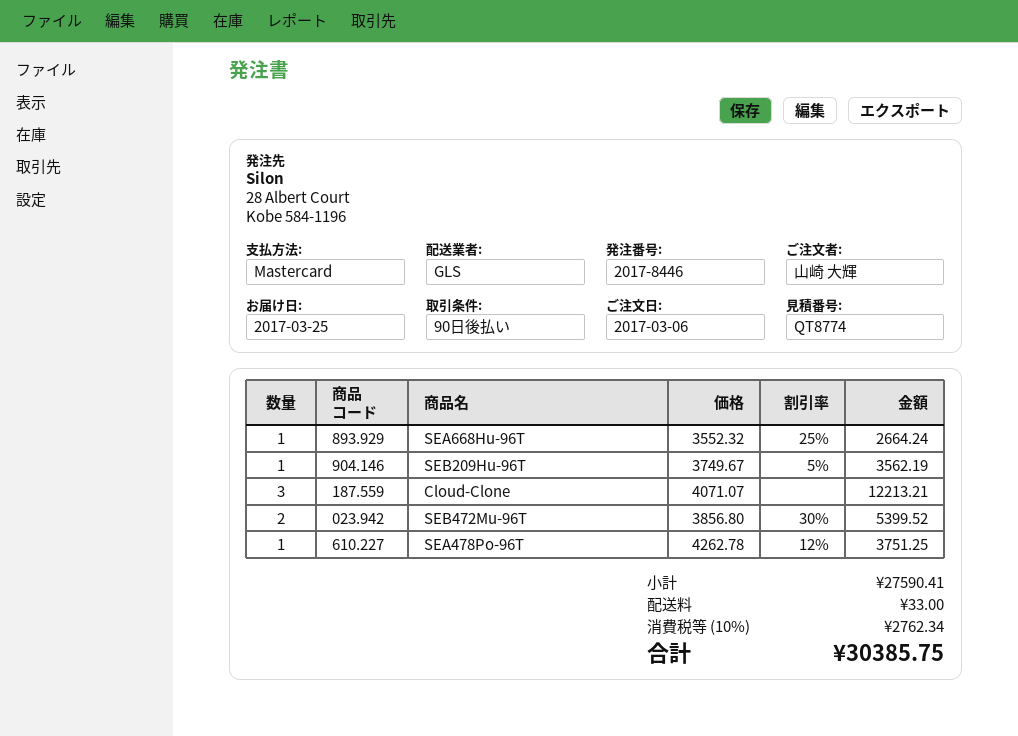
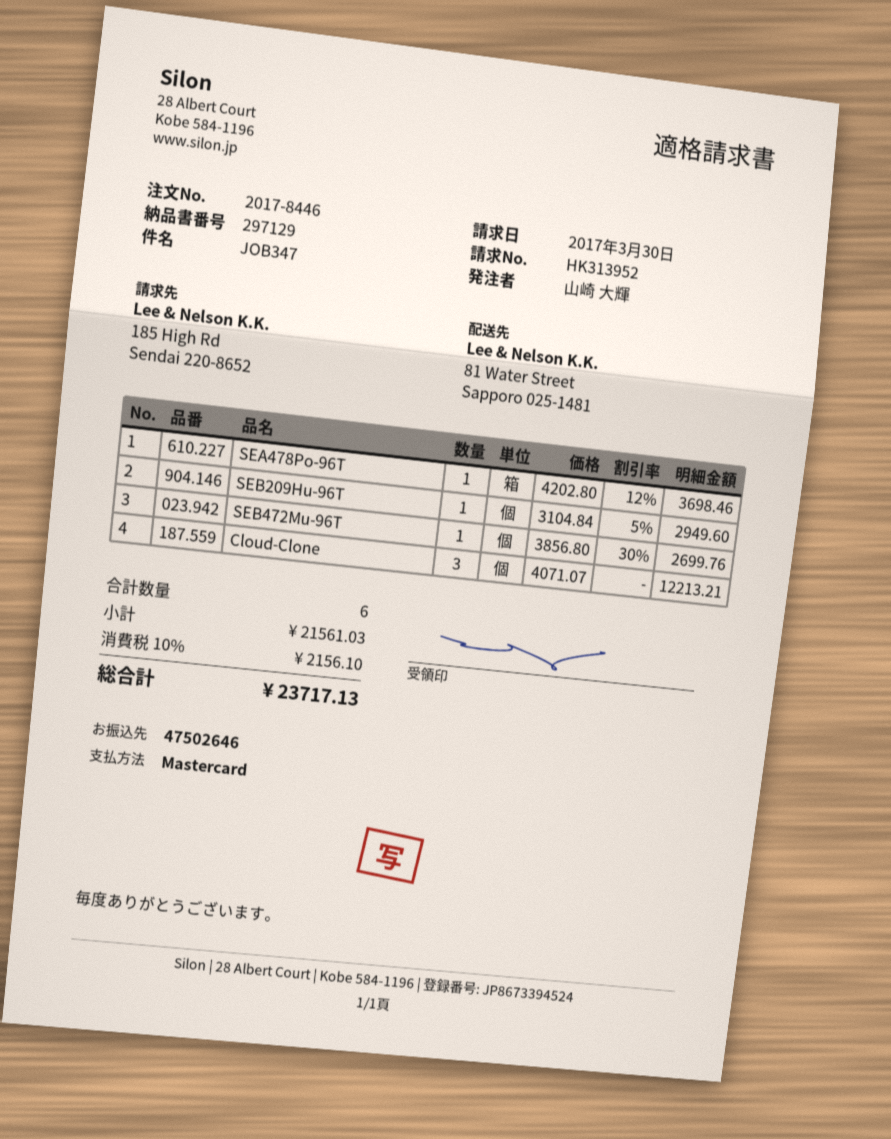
SEA668Hu-96T: 1 x 3552.32 - 25% = 2664.24 -> none
SEB209Hu-96T: 1 x 3749.67 - 5% = 3562.19 -> 1 x 3104.84 - 5% = 2949.60
SEB472Mu-96T: 2 x 3856.80 - 30% = 5399.52 -> 1 x 3856.80 - 30% = 2699.76
SEA478Po-96T: 1 x 4262.78 - 12% = 3751.25 -> 1 x 4202.80 - 12% = 3698.46
subtotal: 27590.41 -> 21561.03
shipping: 33.00 -> none
tax: 10% = 2762.34 -> 10% = 2156.10
total: 30385.75 -> 23717.13

